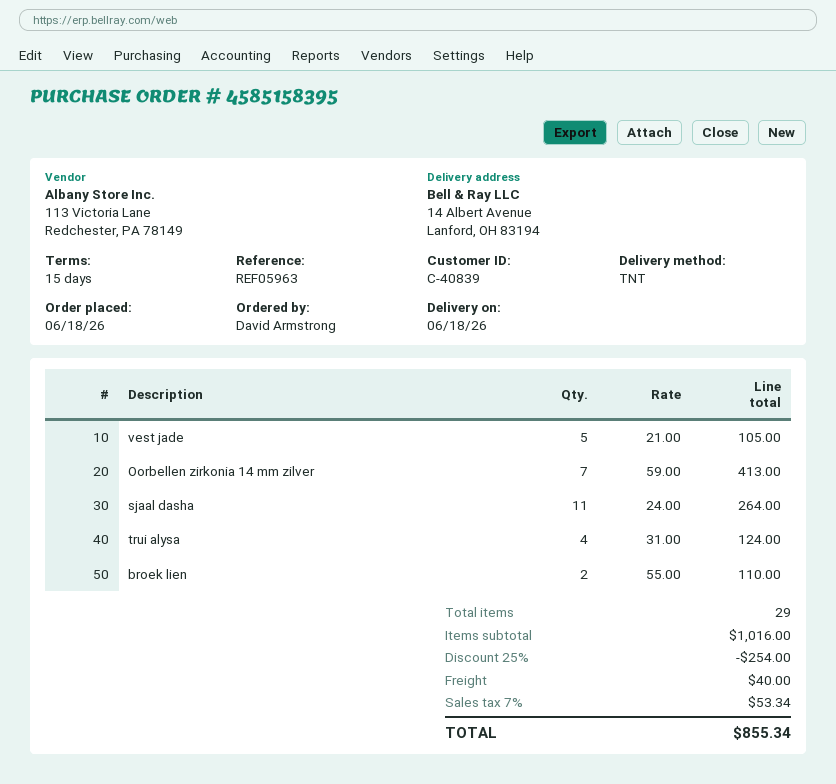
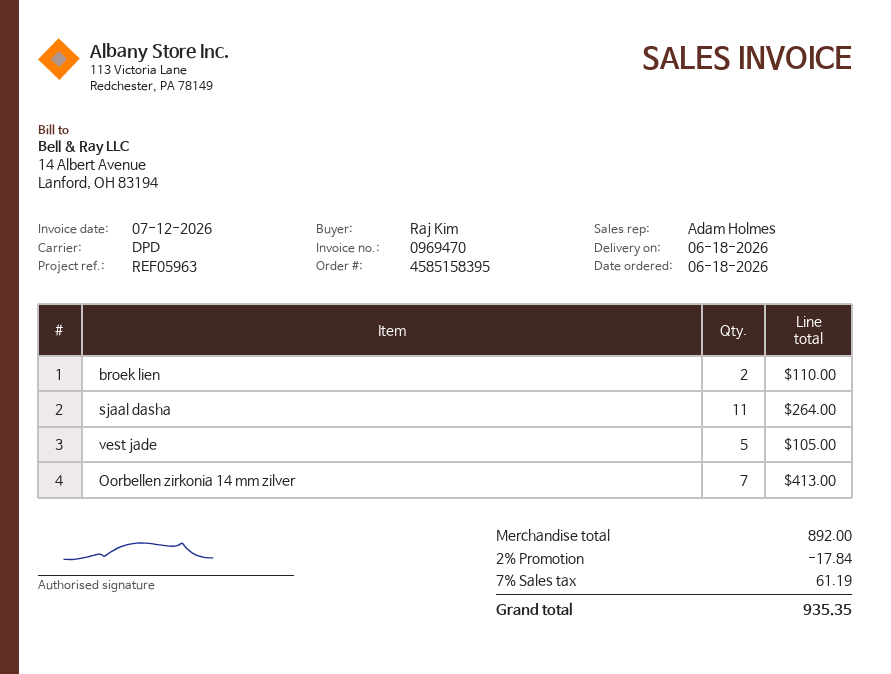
ordered by: David Armstrong -> Raj Kim
shipping method: TNT -> DPD
trui alysa: 4 for 124.00 -> none
subtotal: 1016.00 -> 892.00
discount: 25% = 254.00 -> 2% = 17.84
shipping: 40.00 -> none
tax: 7% = 53.34 -> 7% = 61.19
total: 855.34 -> 935.35

